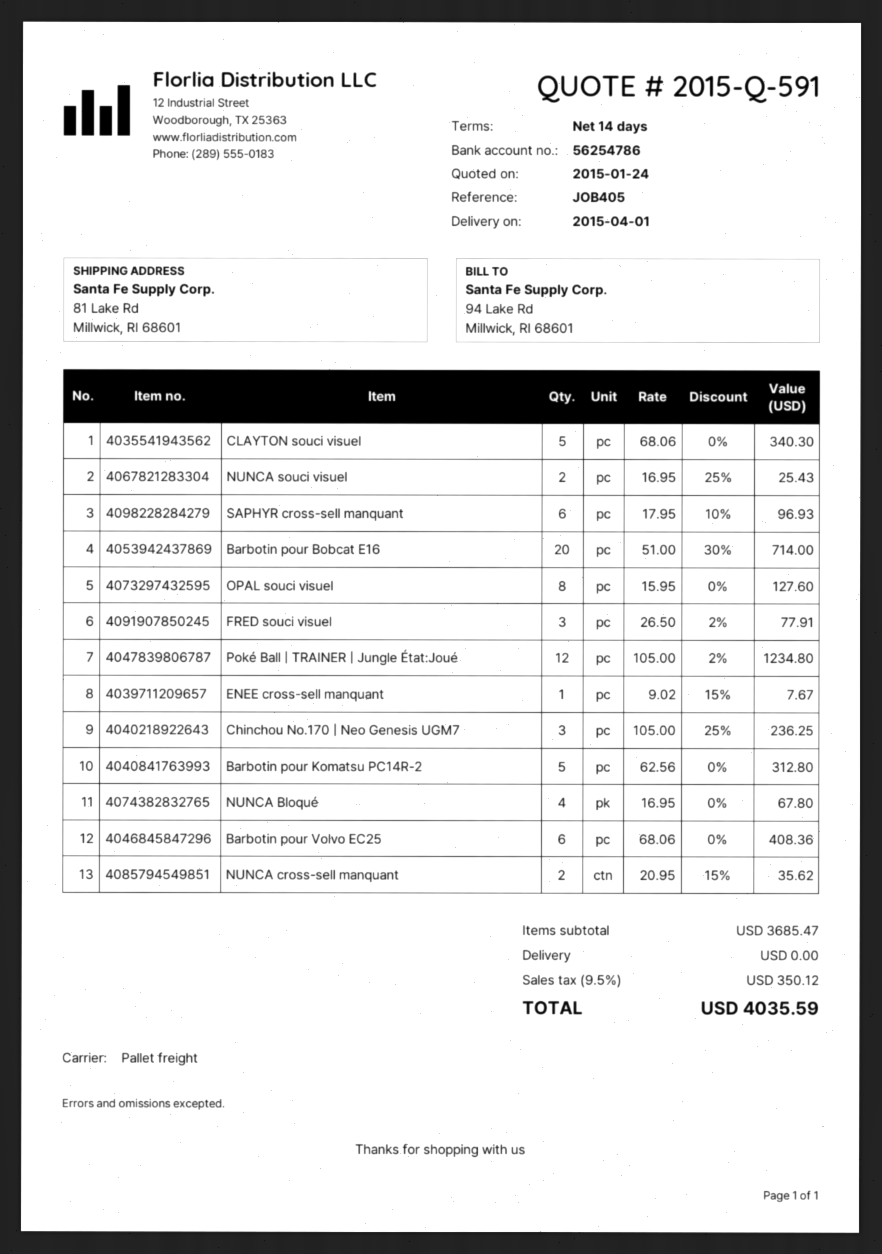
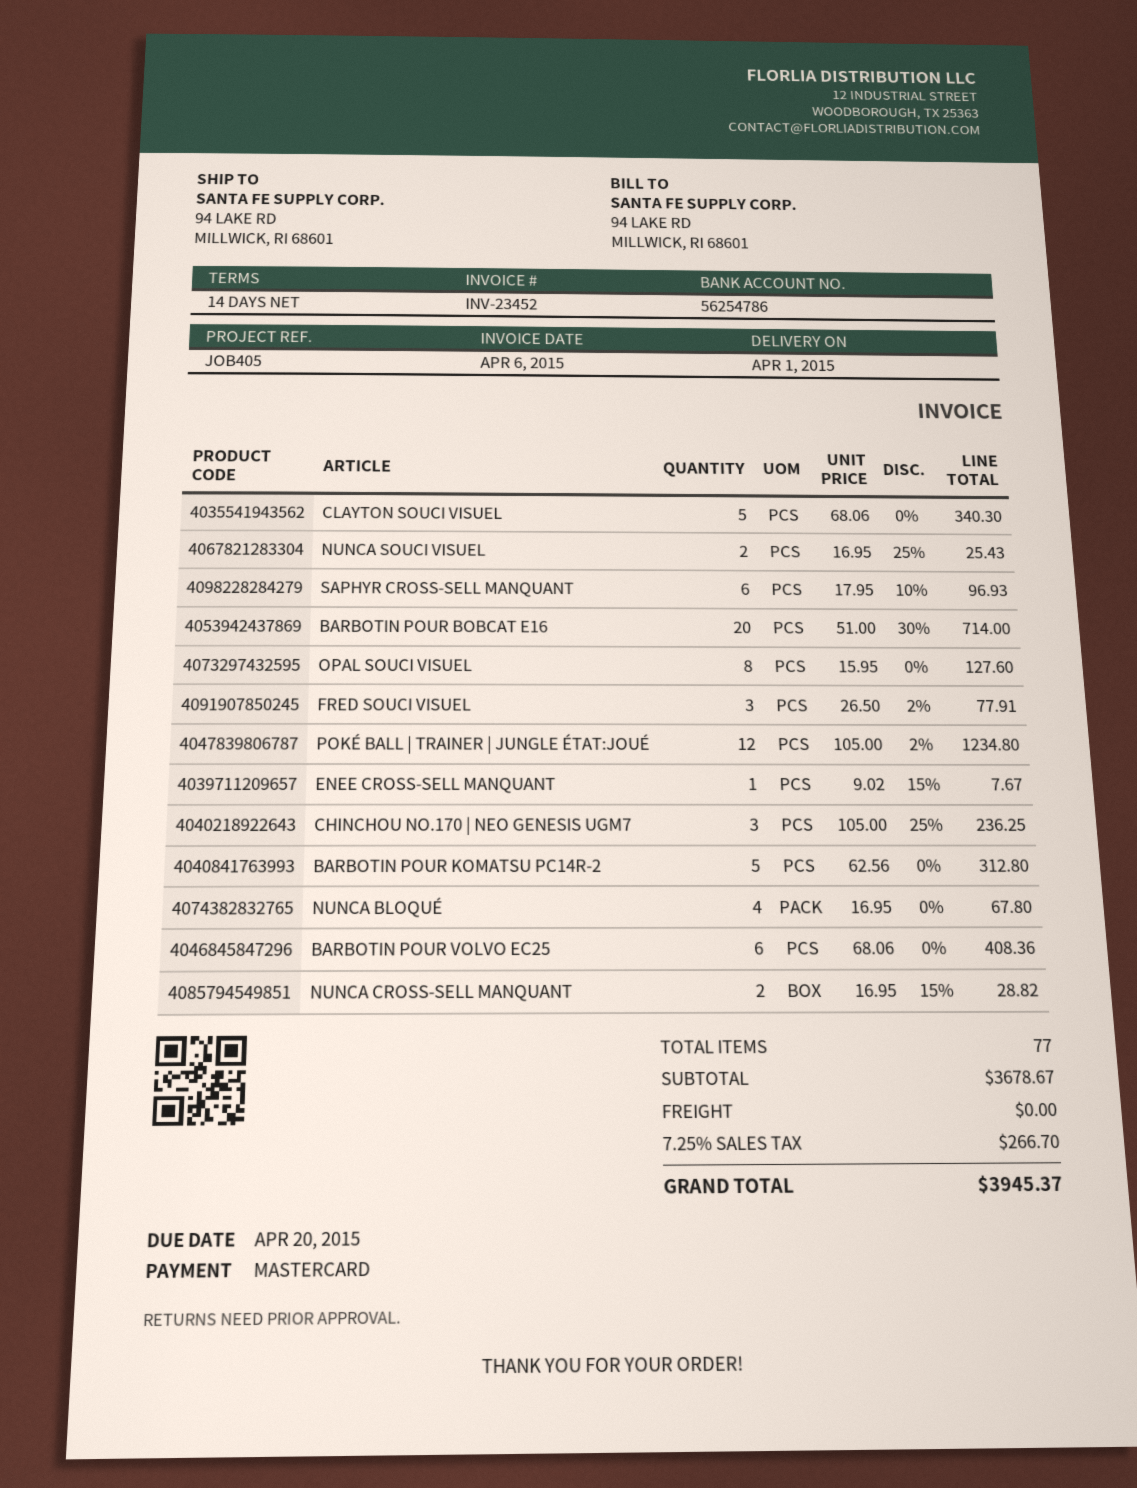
ship to: 81 Lake Rd, Millwick, RI 68601 -> 94 LAKE RD, MILLWICK, RI 68601
NUNCA cross-sell manquant: 2 x 20.95 - 15% = 35.62 -> 2 x 16.95 - 15% = 28.82
subtotal: 3685.47 -> 3678.67
tax: 9.5% = 350.12 -> 7.25% = 266.70
total: 4035.59 -> 3945.37

